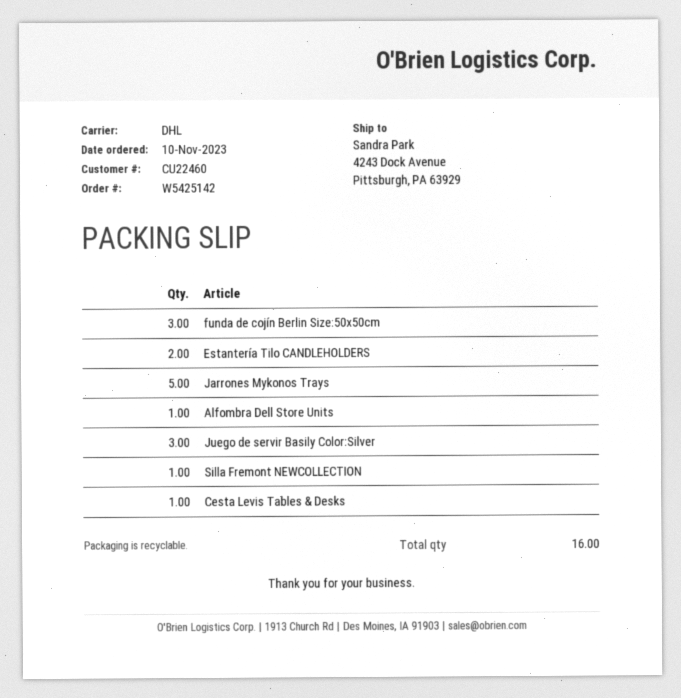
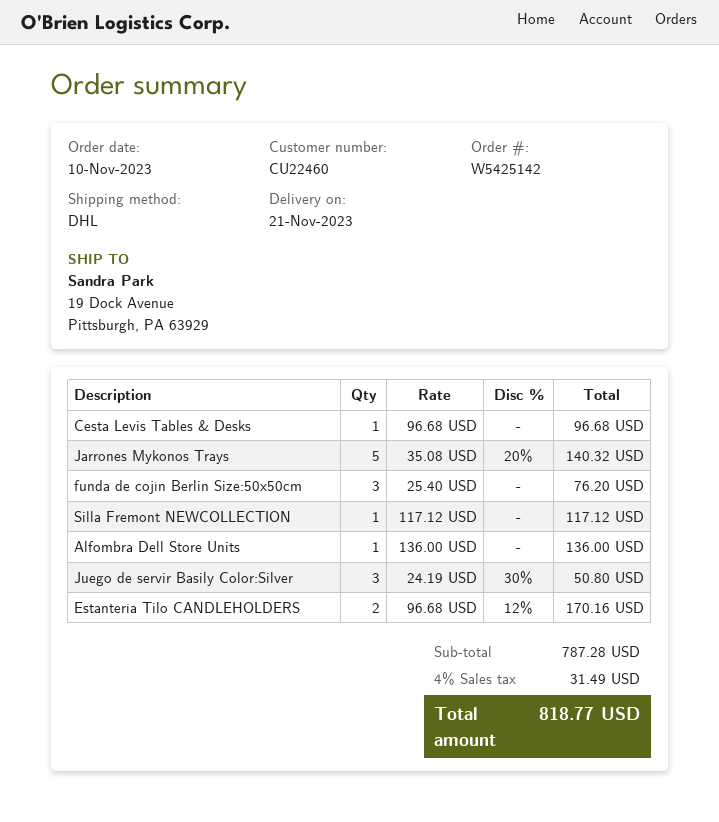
ship to: 4243 Dock Avenue, Pittsburgh, PA 63929 -> 19 Dock Avenue, Pittsburgh, PA 63929

